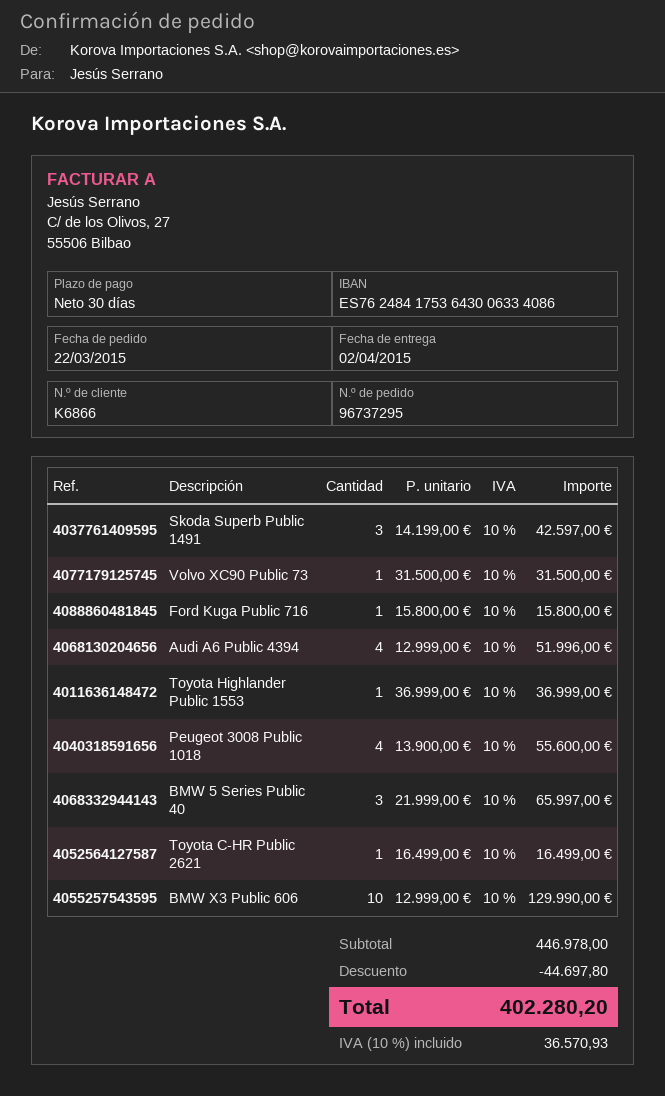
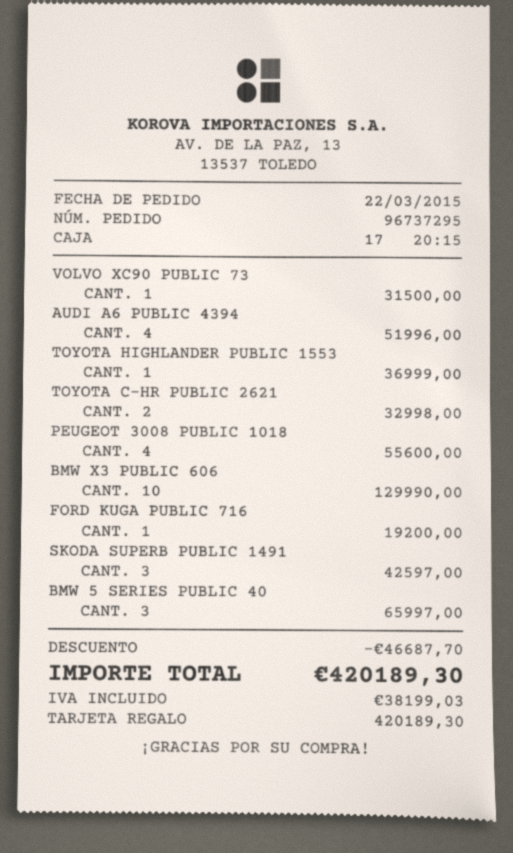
Ford Kuga Public 716: 1 for 15800.00 -> 1 for 19200.00
Toyota C-HR Public 2621: 1 for 16499.00 -> 2 for 32998.00
discount: 44697.80 -> 46687.70
tax: 36570.93 -> 38199.03
total: 402280.20 -> 420189.30

